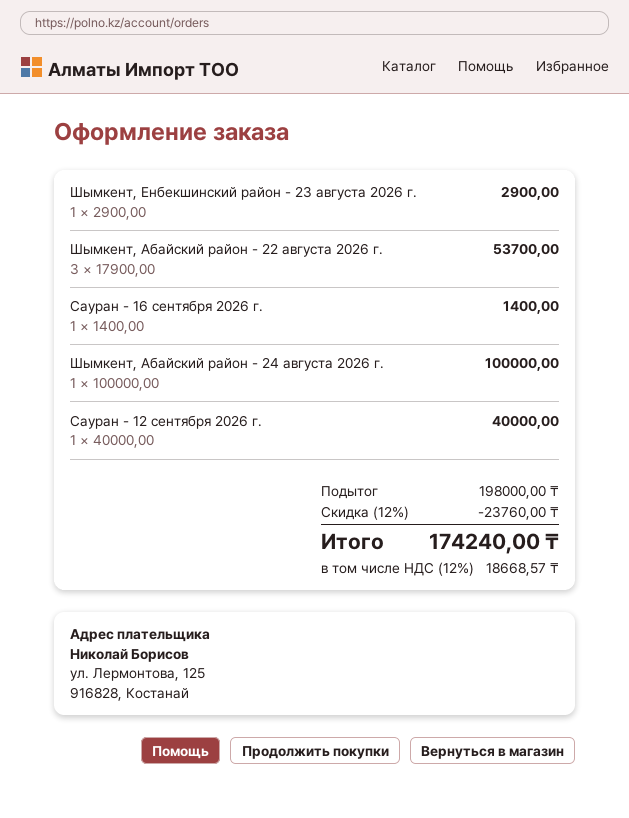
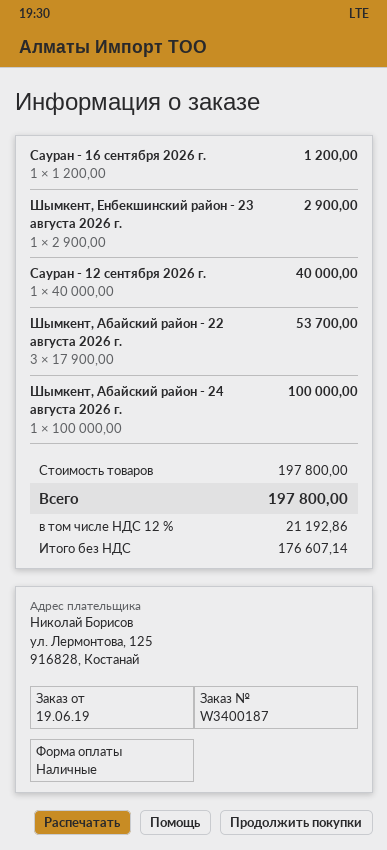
Сауран - 16 сентября 2026 г.: 1 x 1400.00 = 1400.00 -> 1 x 1200.00 = 1200.00
subtotal: 198000.00 -> 197800.00
discount: 12% = 23760.00 -> none
tax: 12% = 18668.57 -> 12% = 21192.86
total: 174240.00 -> 197800.00

